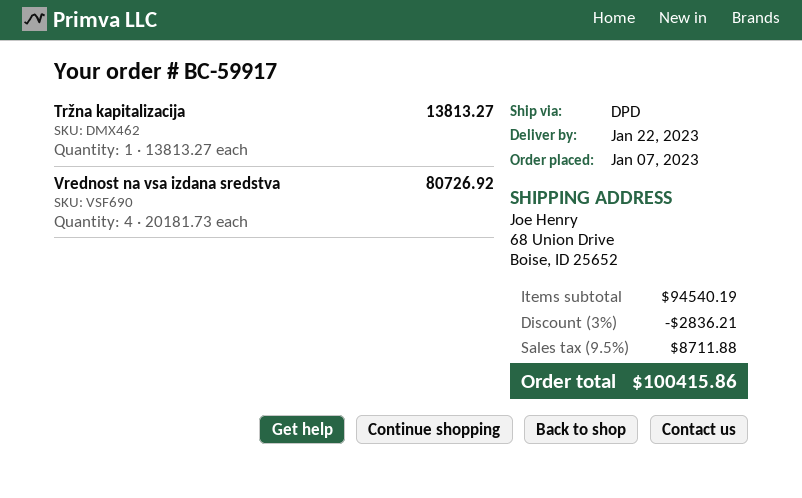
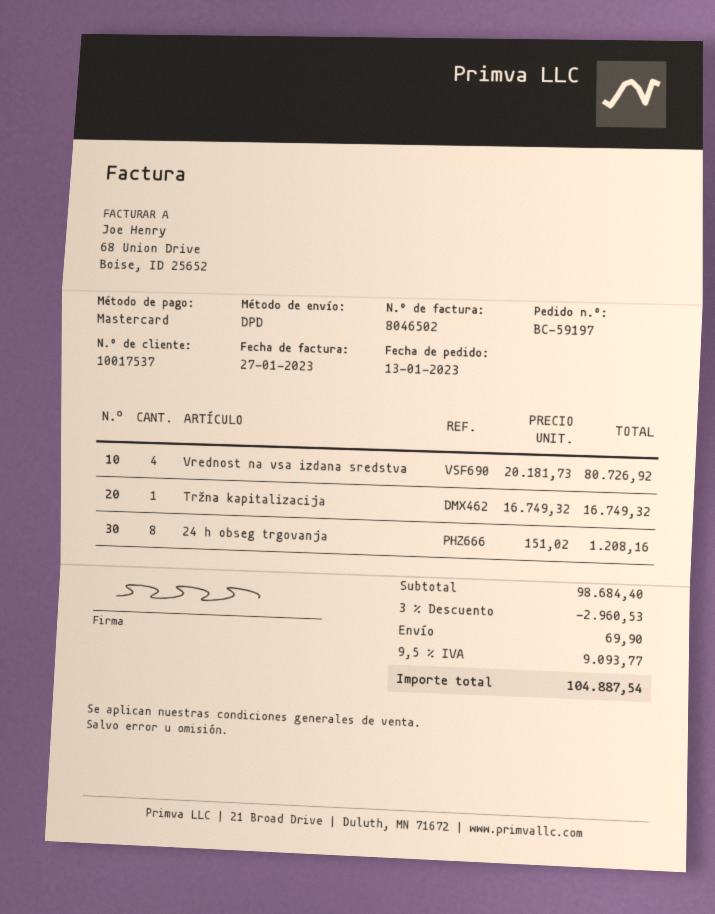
order number: BC-59917 -> BC-59197
order date: 2023-01-07 -> 2023-01-13
Tržna kapitalizacija: 1 x 13813.27 = 13813.27 -> 1 x 16749.32 = 16749.32
24 h obseg trgovanja: none -> 8 x 151.02 = 1208.16
subtotal: 94540.19 -> 98684.40
discount: 3% = 2836.21 -> 3% = 2960.53
shipping: none -> 69.90
tax: 9.5% = 8711.88 -> 9.5% = 9093.77
total: 100415.86 -> 104887.54

